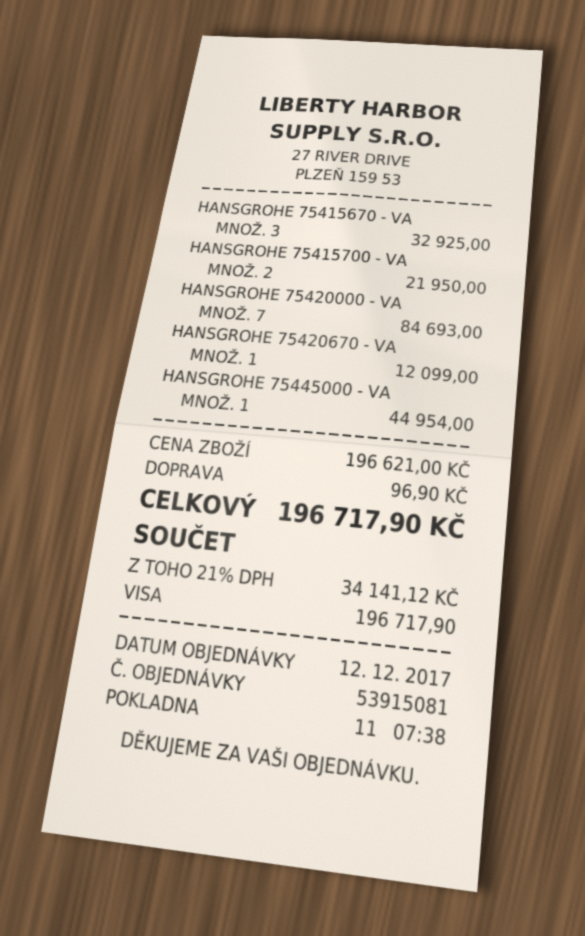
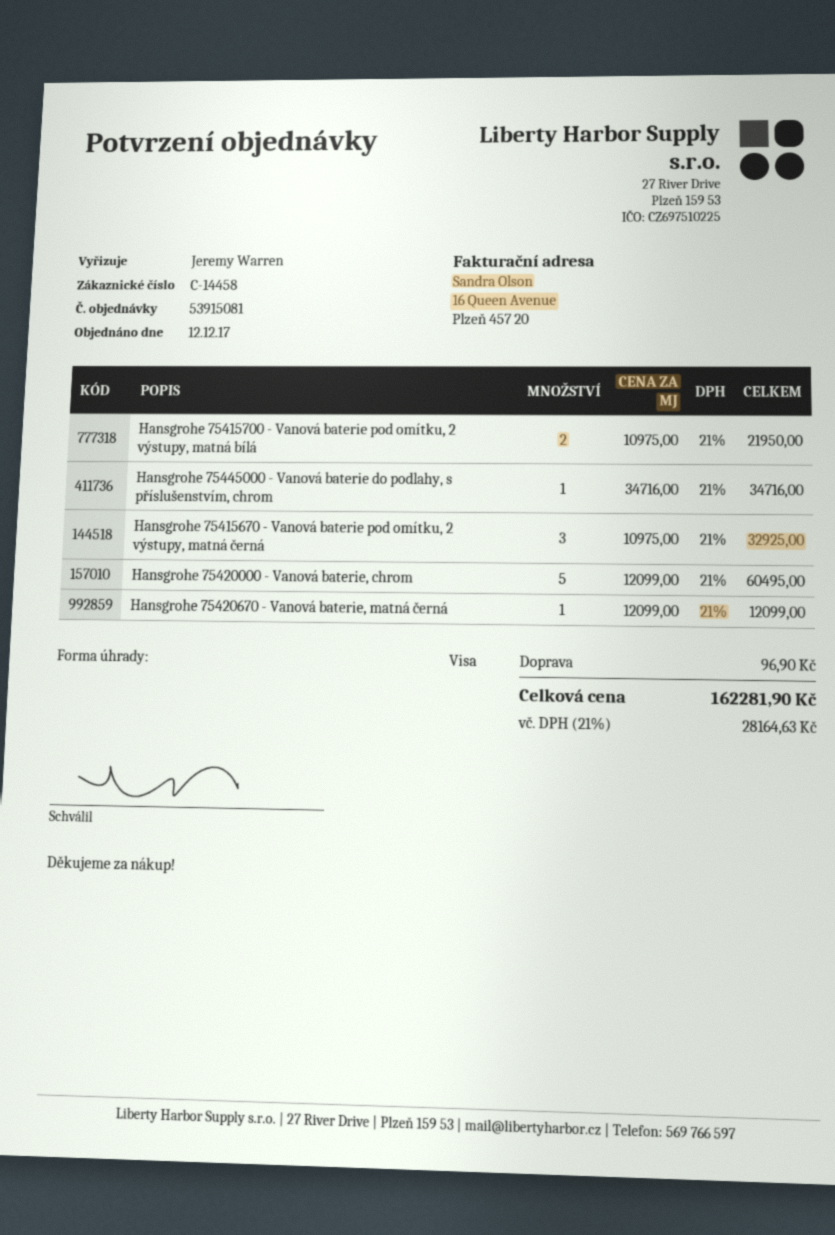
HANSGROHE 75420000 - VA: 7 for 84693.00 -> 5 for 60495.00
HANSGROHE 75445000 - VA: 1 for 44954.00 -> 1 for 34716.00
tax: 21% = 34141.12 -> 21% = 28164.63
total: 196717.90 -> 162281.90

